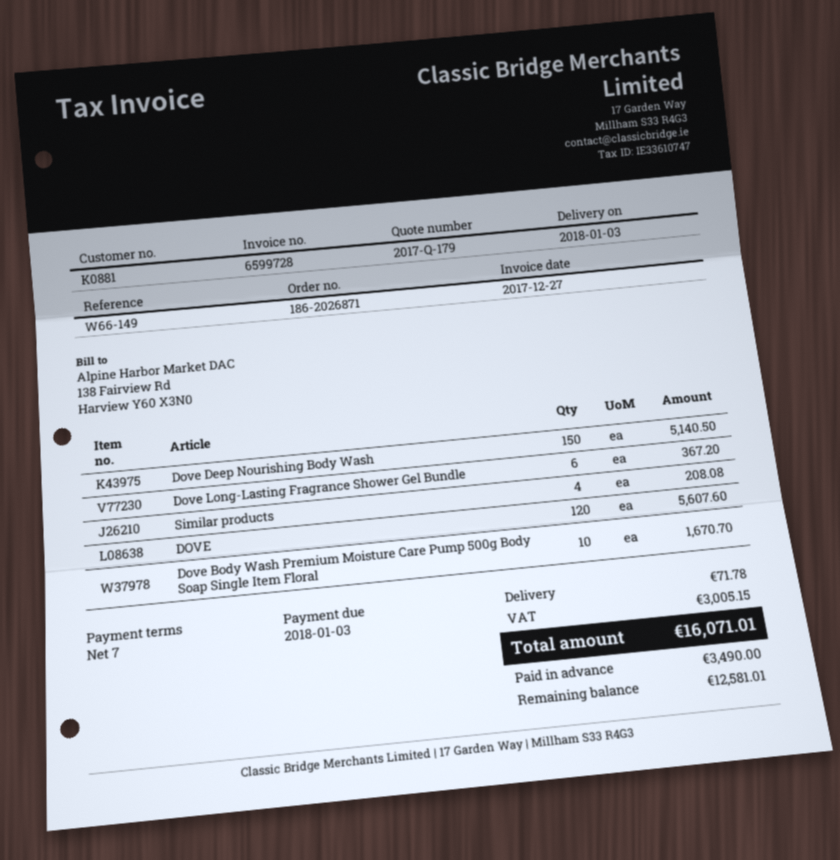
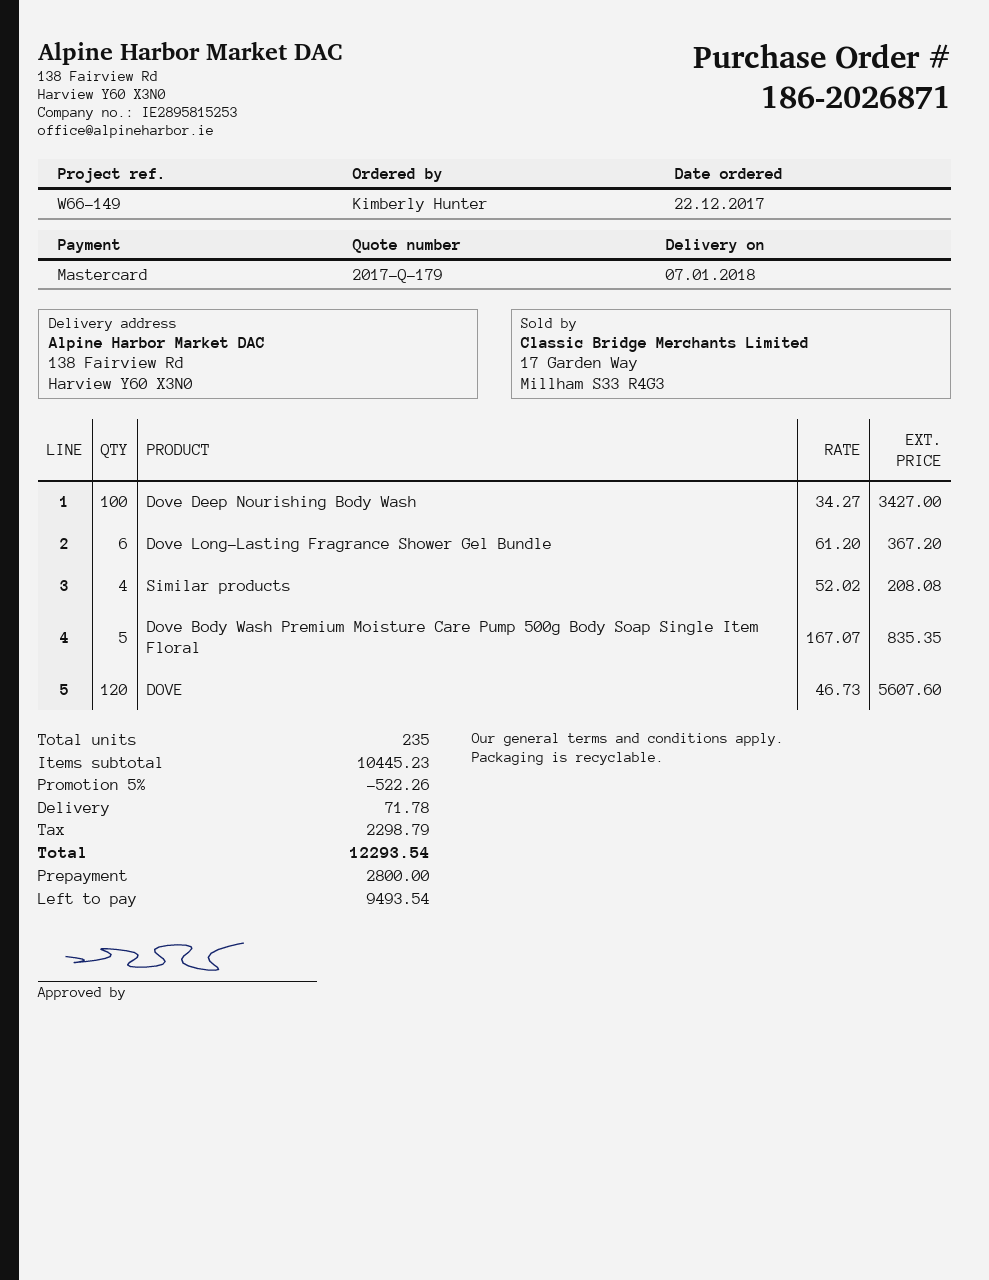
delivery date: 2018-01-03 -> 2018-01-07
Dove Deep Nourishing Body Wash: 150 for 5140.50 -> 100 for 3427.00
Dove Body Wash Premium Moisture Care Pump 500g Body Soap Single Item Floral: 10 for 1670.70 -> 5 for 835.35
discount: none -> 5% = 522.26
tax: 3005.15 -> 2298.79
total: 16071.01 -> 12293.54
deposit: 3490.00 -> 2800.00
balance: 12581.01 -> 9493.54

